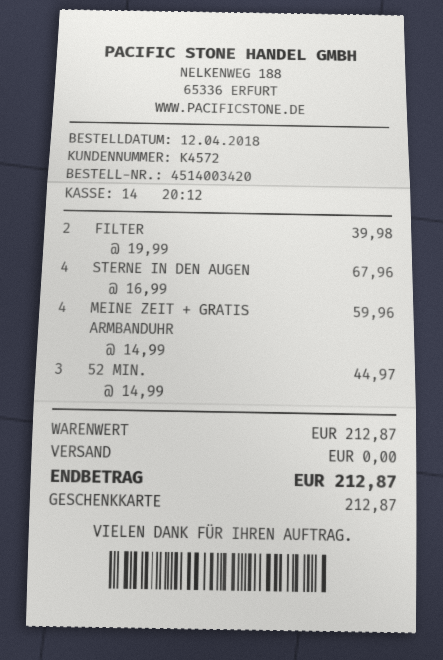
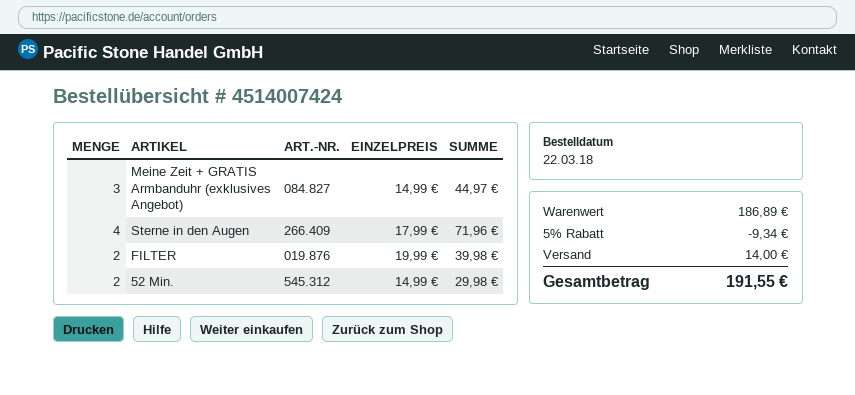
order number: 4514003420 -> 4514007424
order date: 2018-04-12 -> 2018-03-22
STERNE IN DEN AUGEN: 4 x 16.99 = 67.96 -> 4 x 17.99 = 71.96
MEINE ZEIT + GRATIS ARMBANDUHR: 4 x 14.99 = 59.96 -> 3 x 14.99 = 44.97
52 MIN.: 3 x 14.99 = 44.97 -> 2 x 14.99 = 29.98
subtotal: 212.87 -> 186.89
discount: none -> 5% = 9.34
shipping: 0.00 -> 14.00
total: 212.87 -> 191.55

